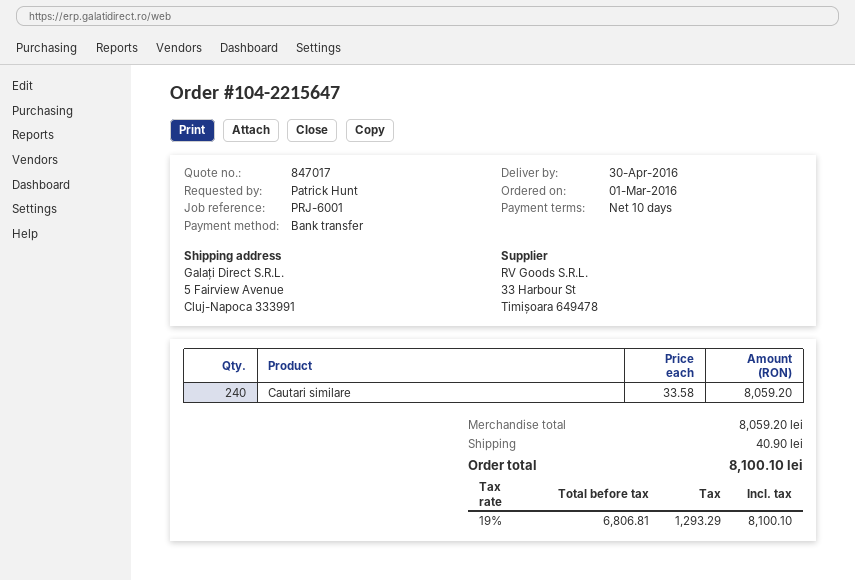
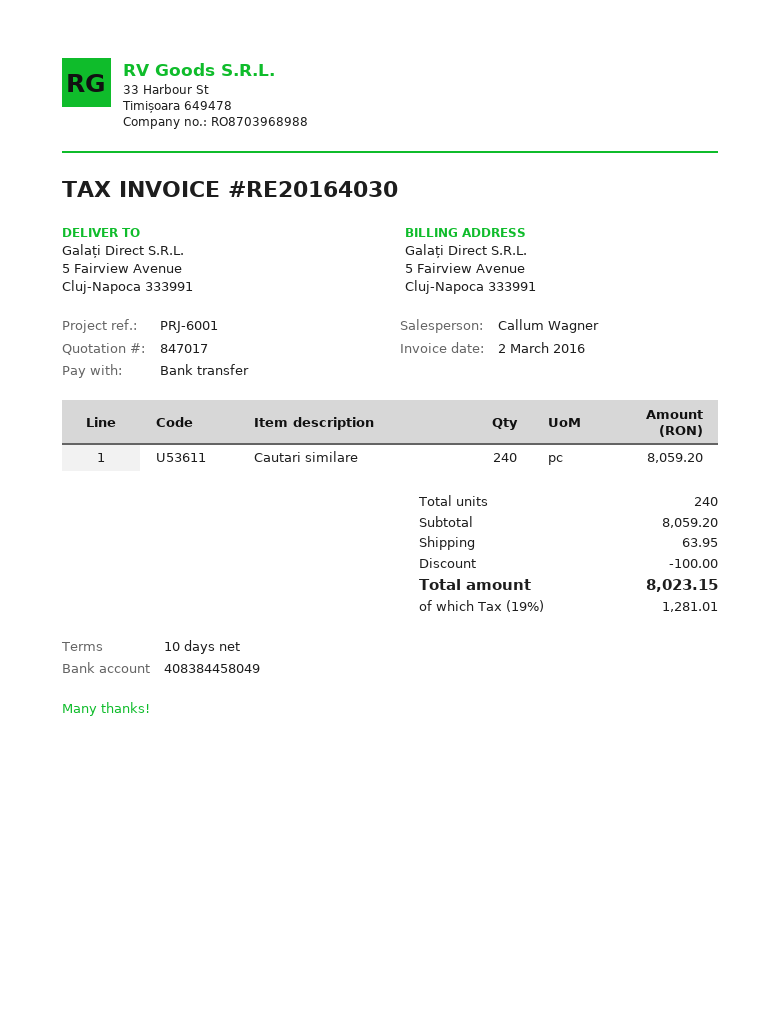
discount: none -> 100.00
shipping: 40.90 -> 63.95
tax: 19% = 1293.29 -> 19% = 1281.01
total: 8100.10 -> 8023.15

